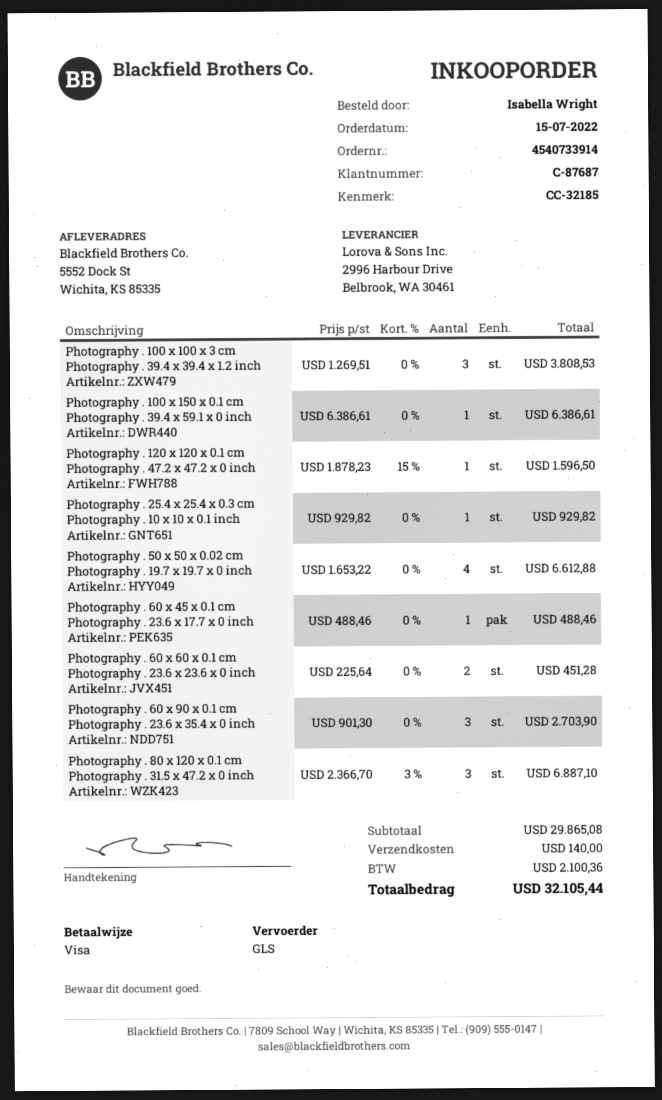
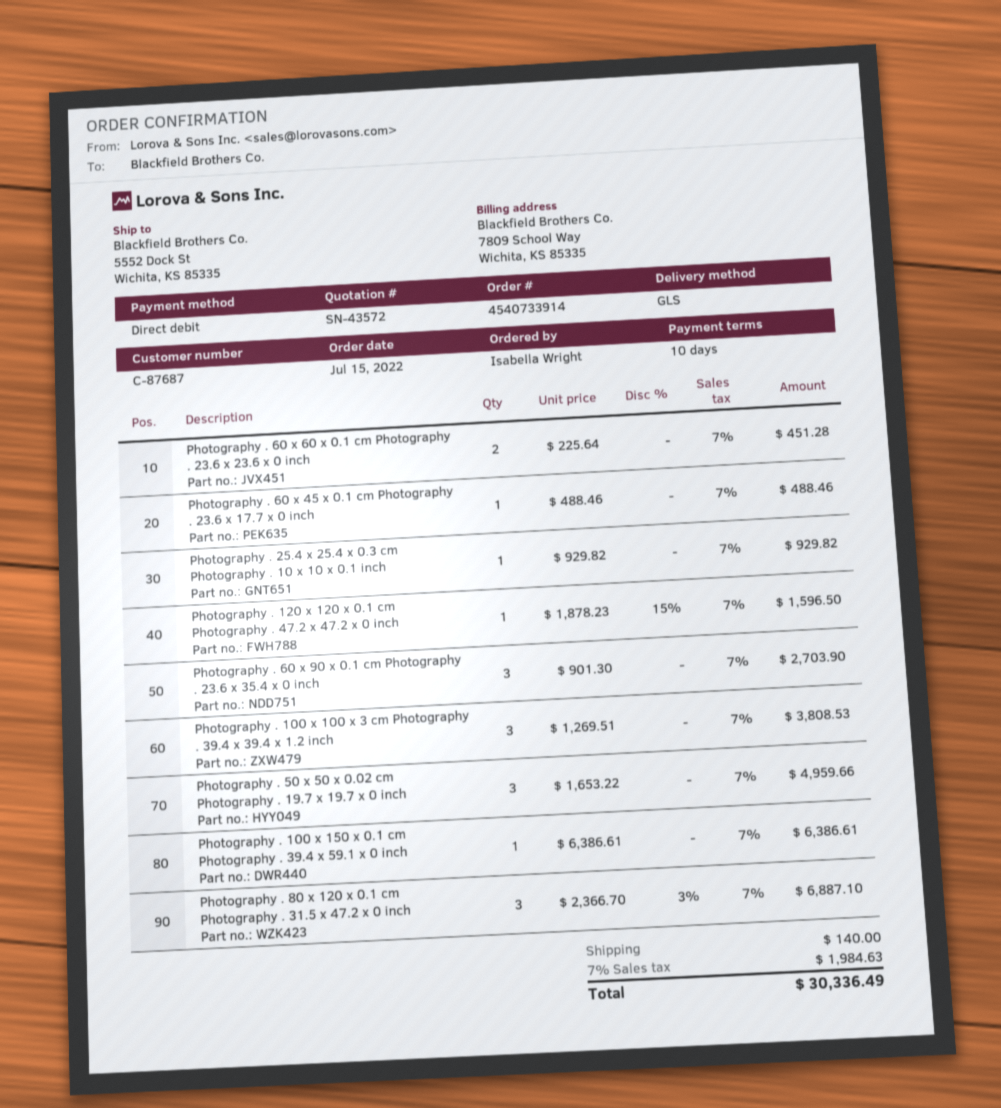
payment method: Visa -> direct debit
Photography . 50 x 50 x 0.02 cm Photography . 19.7 x 19.7 x 0 inch: 4 x 1653.22 = 6612.88 -> 3 x 1653.22 = 4959.66
tax: 2100.36 -> 1984.63
total: 32105.44 -> 30336.49

